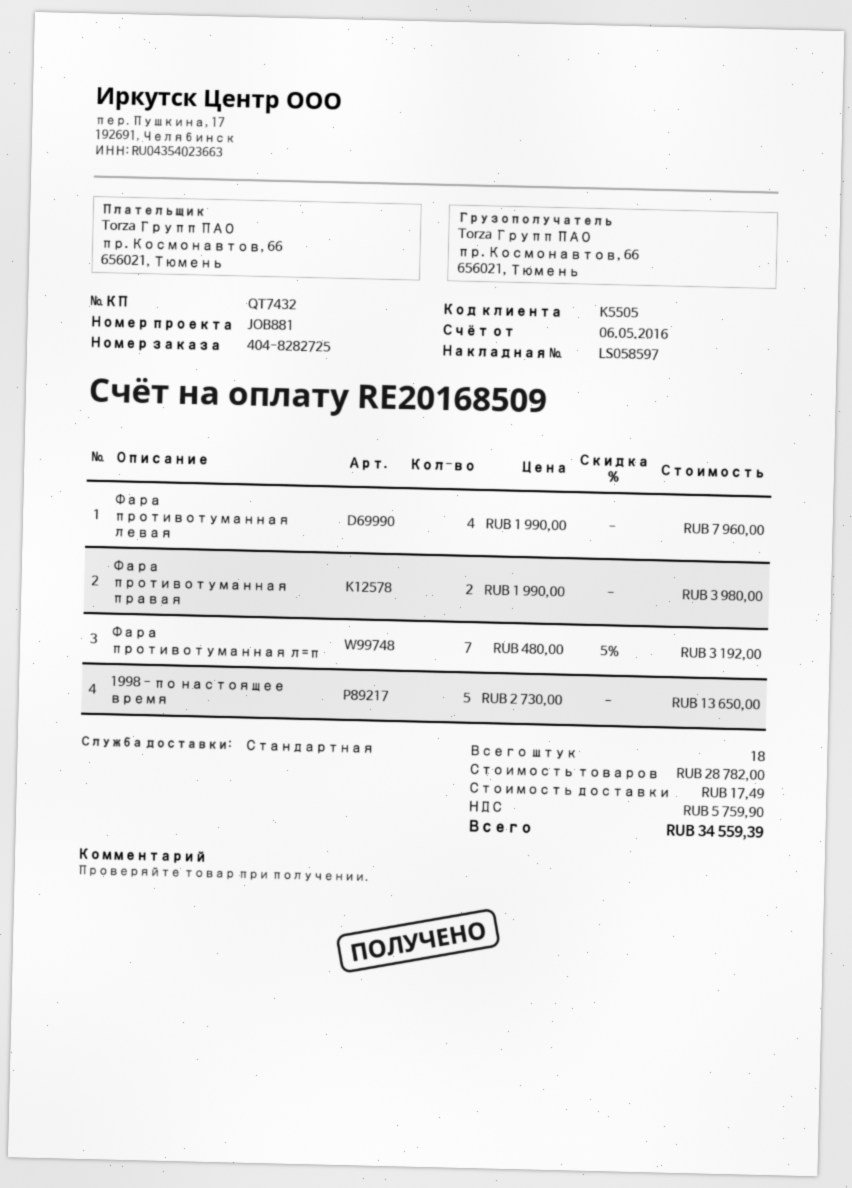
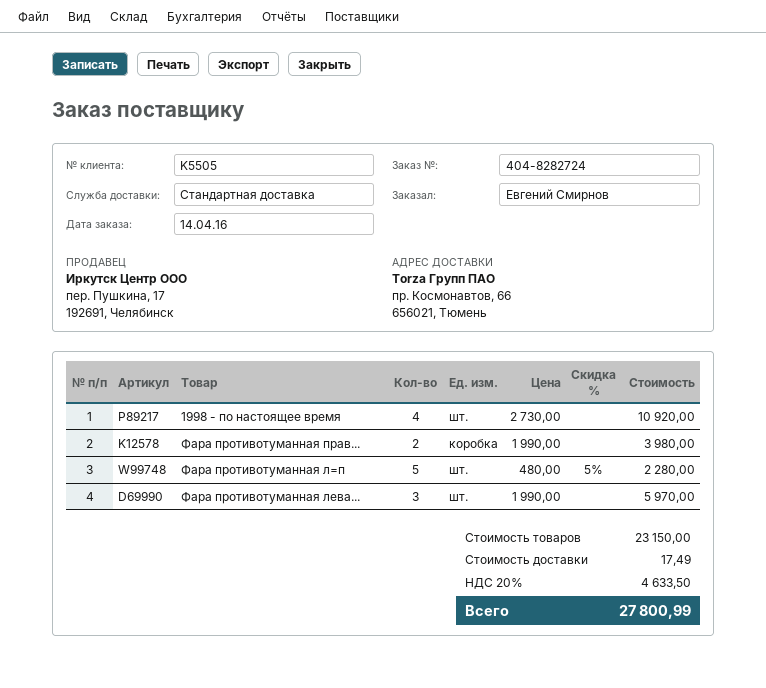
order number: 404-8282725 -> 404-8282724
Фара противотуманная левая: 4 x 1990.00 = 7960.00 -> 3 x 1990.00 = 5970.00
Фара противотуманная л=п: 7 x 480.00 - 5% = 3192.00 -> 5 x 480.00 - 5% = 2280.00
1998 - по настоящее время: 5 x 2730.00 = 13650.00 -> 4 x 2730.00 = 10920.00
subtotal: 28782.00 -> 23150.00
tax: 5759.90 -> 4633.50
total: 34559.39 -> 27800.99

